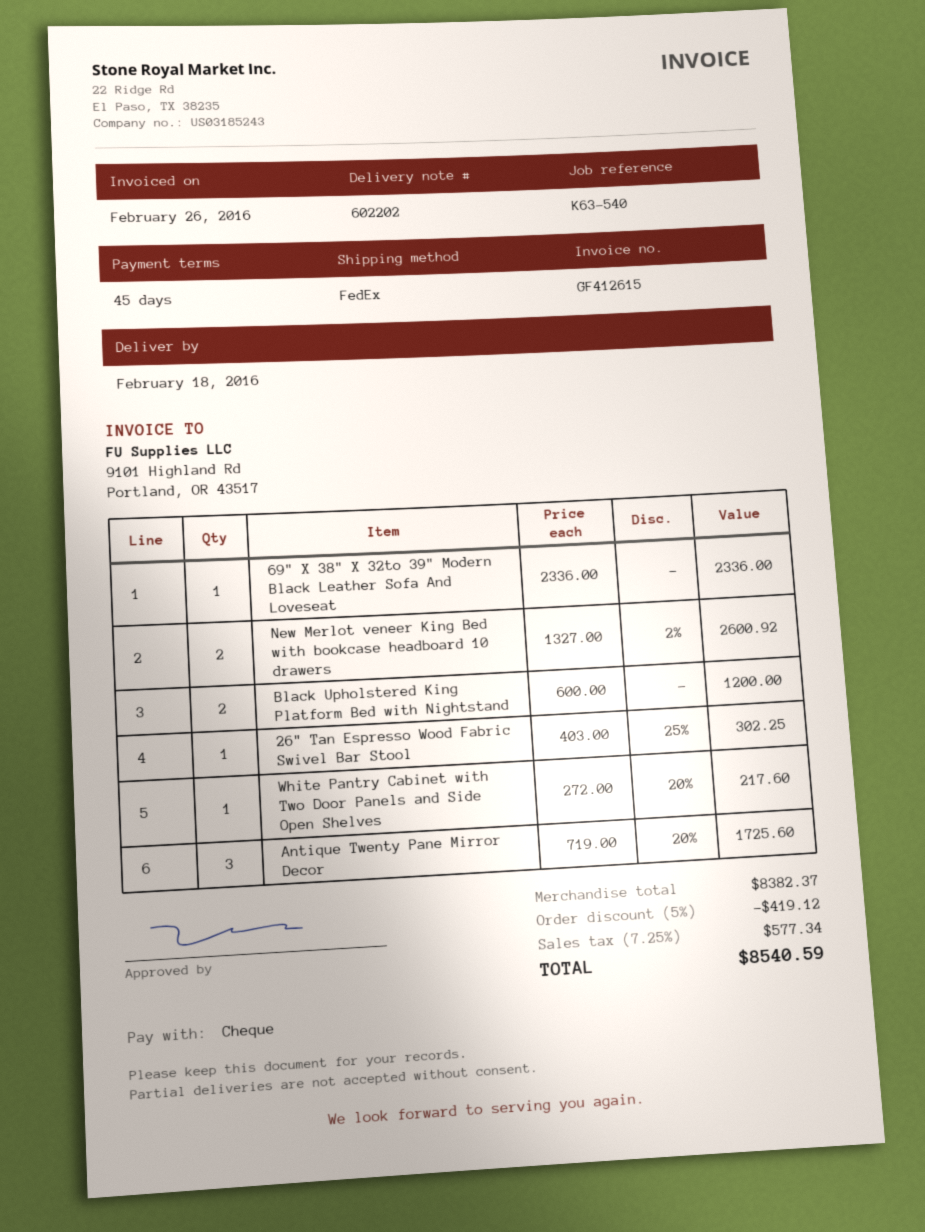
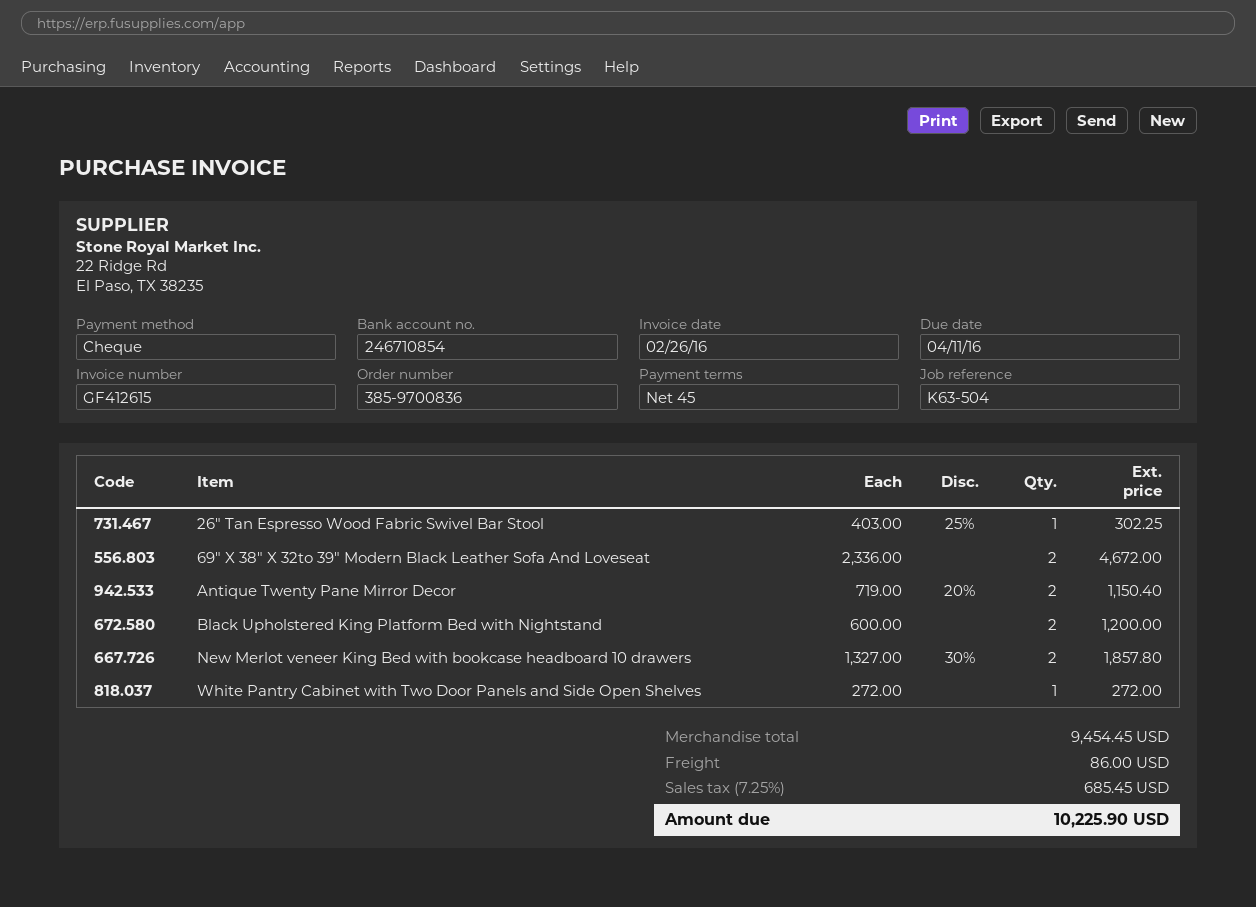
reference: K63-540 -> K63-504
69" X 38" X 32to 39" Modern Black Leather Sofa And Loveseat: 1 x 2336.00 = 2336.00 -> 2 x 2336.00 = 4672.00
New Merlot veneer King Bed with bookcase headboard 10 drawers: 2 x 1327.00 - 2% = 2600.92 -> 2 x 1327.00 - 30% = 1857.80
White Pantry Cabinet with Two Door Panels and Side Open Shelves: 1 x 272.00 - 20% = 217.60 -> 1 x 272.00 = 272.00
Antique Twenty Pane Mirror Decor: 3 x 719.00 - 20% = 1725.60 -> 2 x 719.00 - 20% = 1150.40
subtotal: 8382.37 -> 9454.45
discount: 5% = 419.12 -> none
shipping: none -> 86.00
tax: 7.25% = 577.34 -> 7.25% = 685.45
total: 8540.59 -> 10225.90

